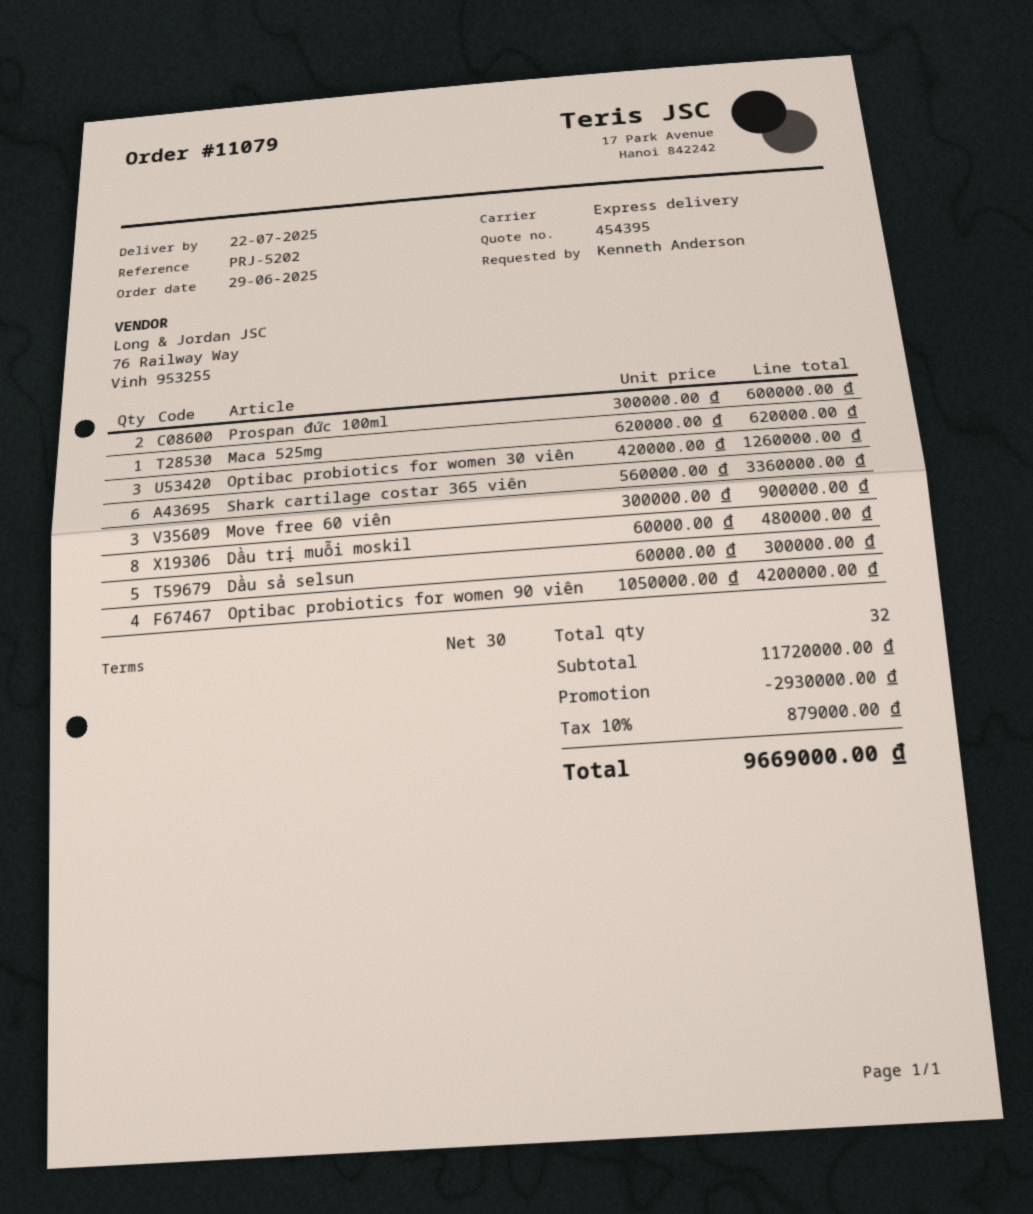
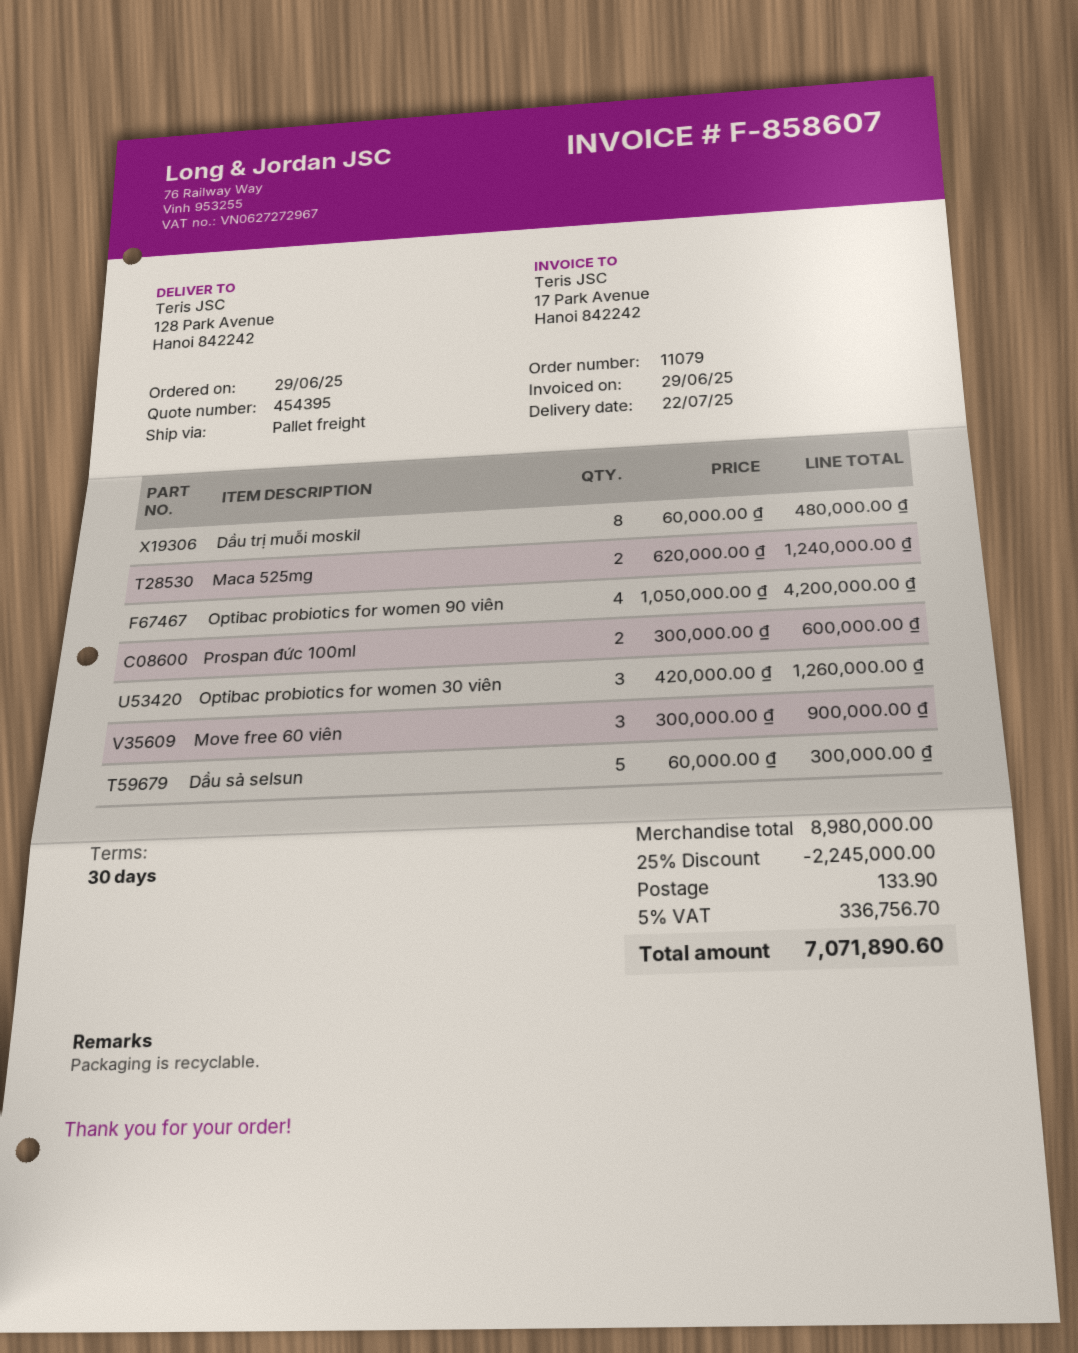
shipping method: express -> pallet freight
Maca 525mg: 1 x 620000.00 = 620000.00 -> 2 x 620000.00 = 1240000.00
Shark cartilage costar 365 viên: 6 x 560000.00 = 3360000.00 -> none
subtotal: 11720000.00 -> 8980000.00
discount: 2930000.00 -> 2245000.00
shipping: none -> 133.90
tax: 10% = 879000.00 -> 5% = 336756.70
total: 9669000.00 -> 7071890.60

